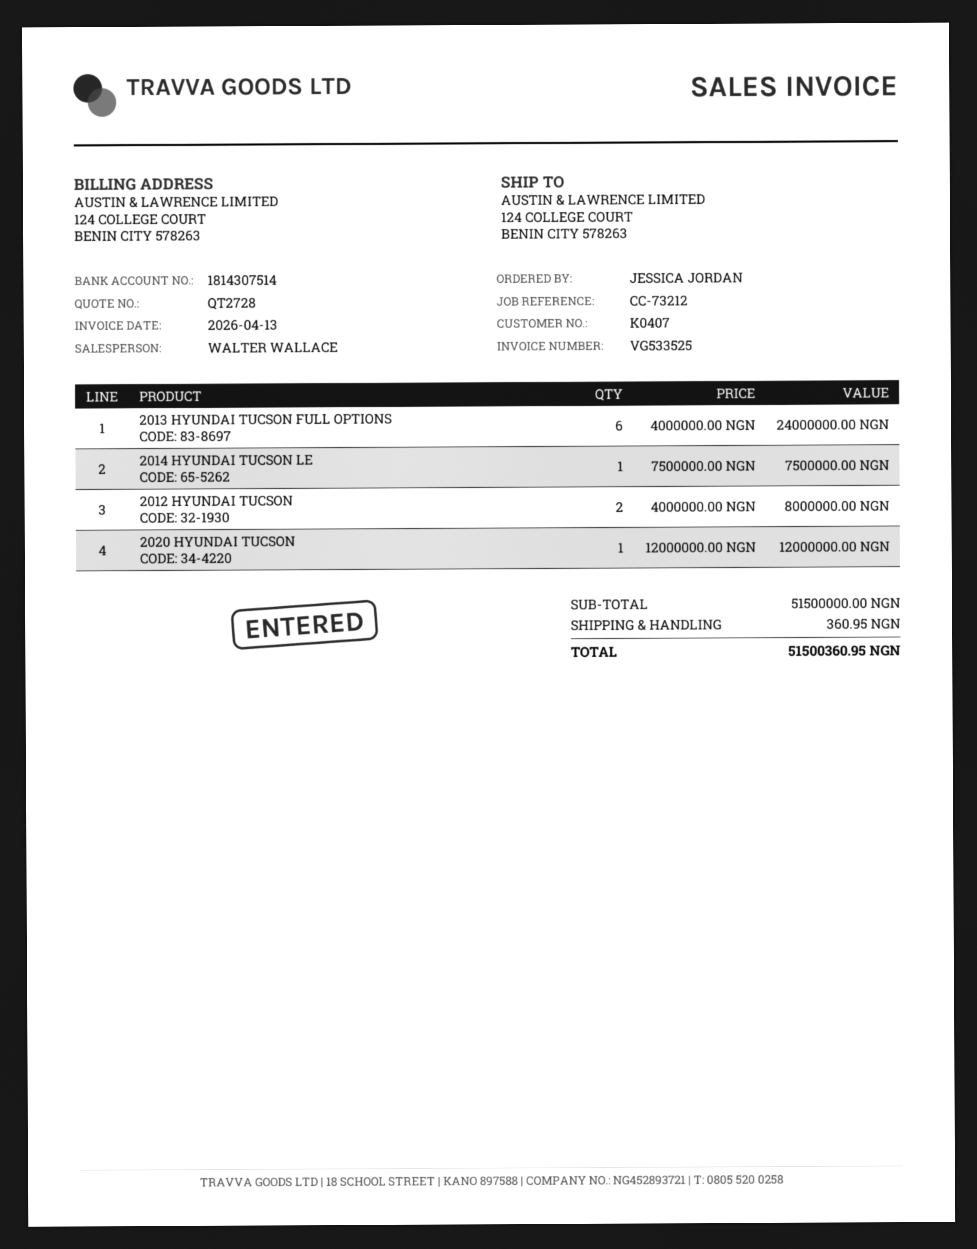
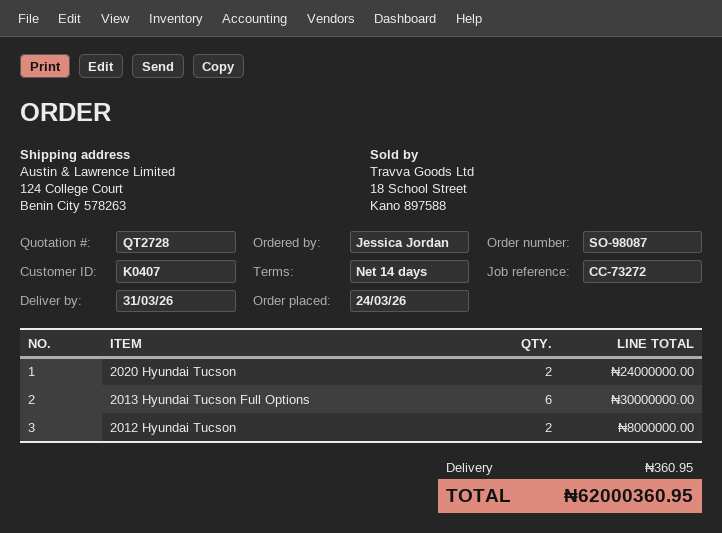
reference: CC-73212 -> CC-73272
2013 HYUNDAI TUCSON FULL OPTIONS: 6 for 24000000.00 -> 6 for 30000000.00
2014 HYUNDAI TUCSON LE: 1 for 7500000.00 -> none
2020 HYUNDAI TUCSON: 1 for 12000000.00 -> 2 for 24000000.00
total: 51500360.95 -> 62000360.95

